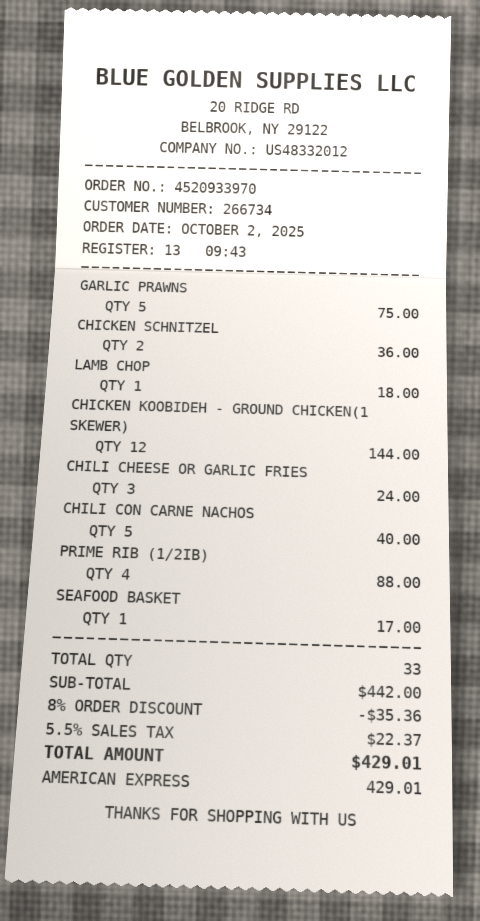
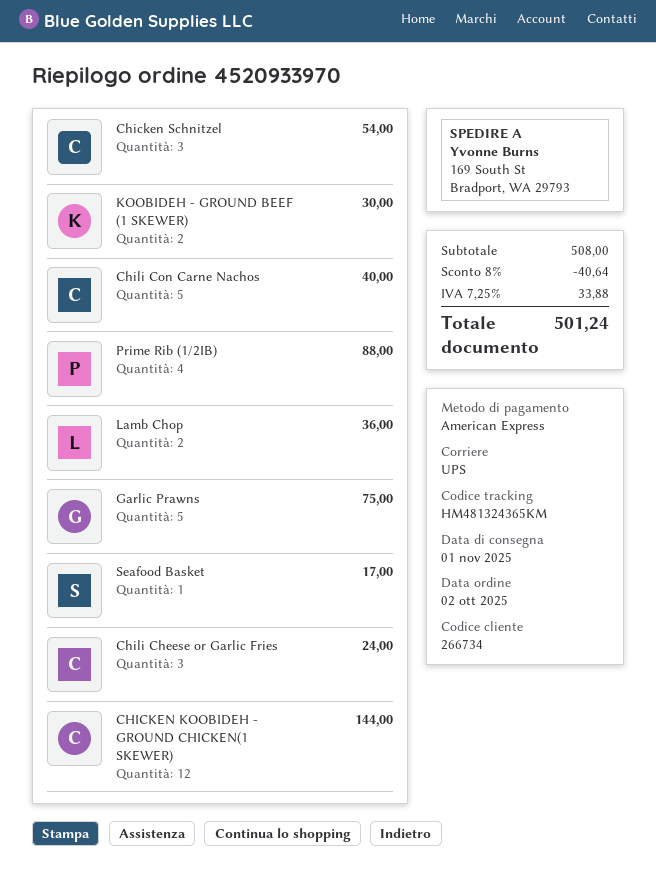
CHICKEN SCHNITZEL: 2 for 36.00 -> 3 for 54.00
LAMB CHOP: 1 for 18.00 -> 2 for 36.00
KOOBIDEH - GROUND BEEF (1 SKEWER): none -> 2 for 30.00
subtotal: 442.00 -> 508.00
discount: 8% = 35.36 -> 8% = 40.64
tax: 5.5% = 22.37 -> 7.25% = 33.88
total: 429.01 -> 501.24

